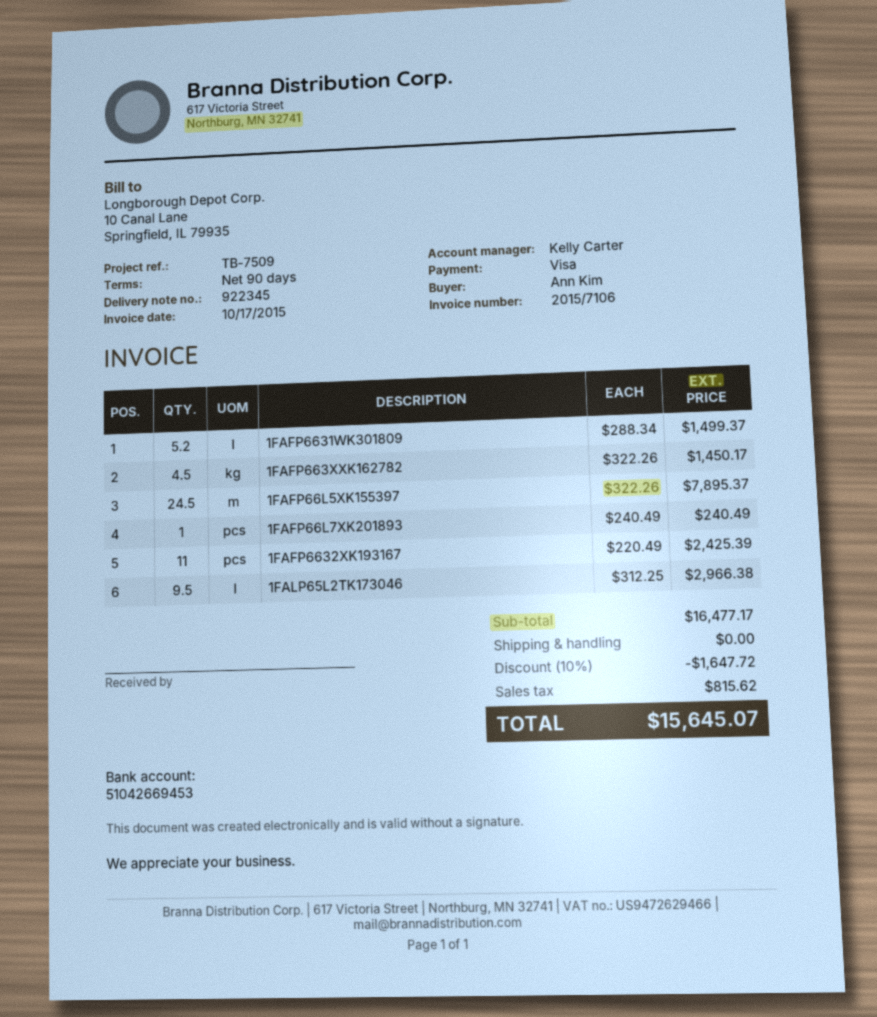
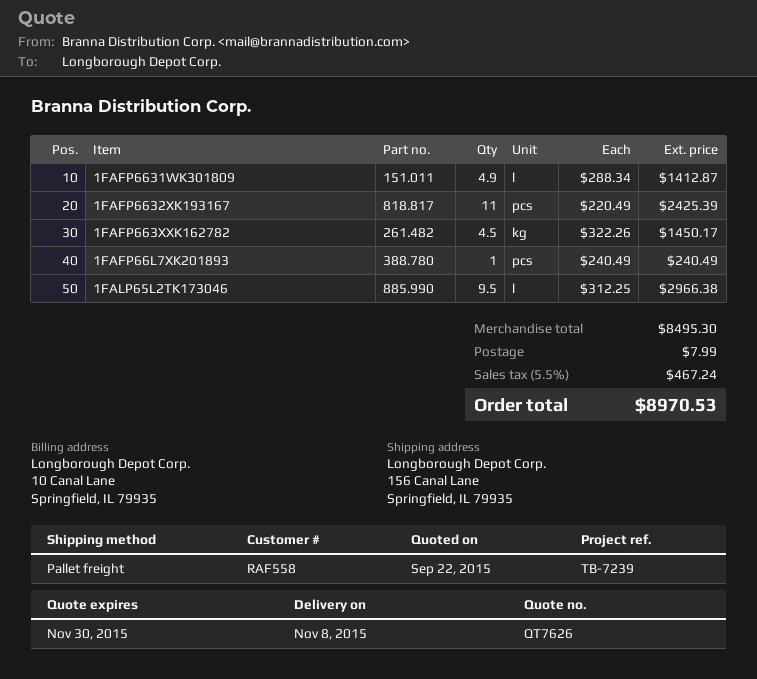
reference: TB-7509 -> TB-7239
1FAFP6631WK301809: 5.2 x 288.34 = 1499.37 -> 4.9 x 288.34 = 1412.87
1FAFP66L5XK155397: 24.5 x 322.26 = 7895.37 -> none
subtotal: 16477.17 -> 8495.30
discount: 10% = 1647.72 -> none
shipping: 0.00 -> 7.99
tax: 815.62 -> 467.24
total: 15645.07 -> 8970.53

